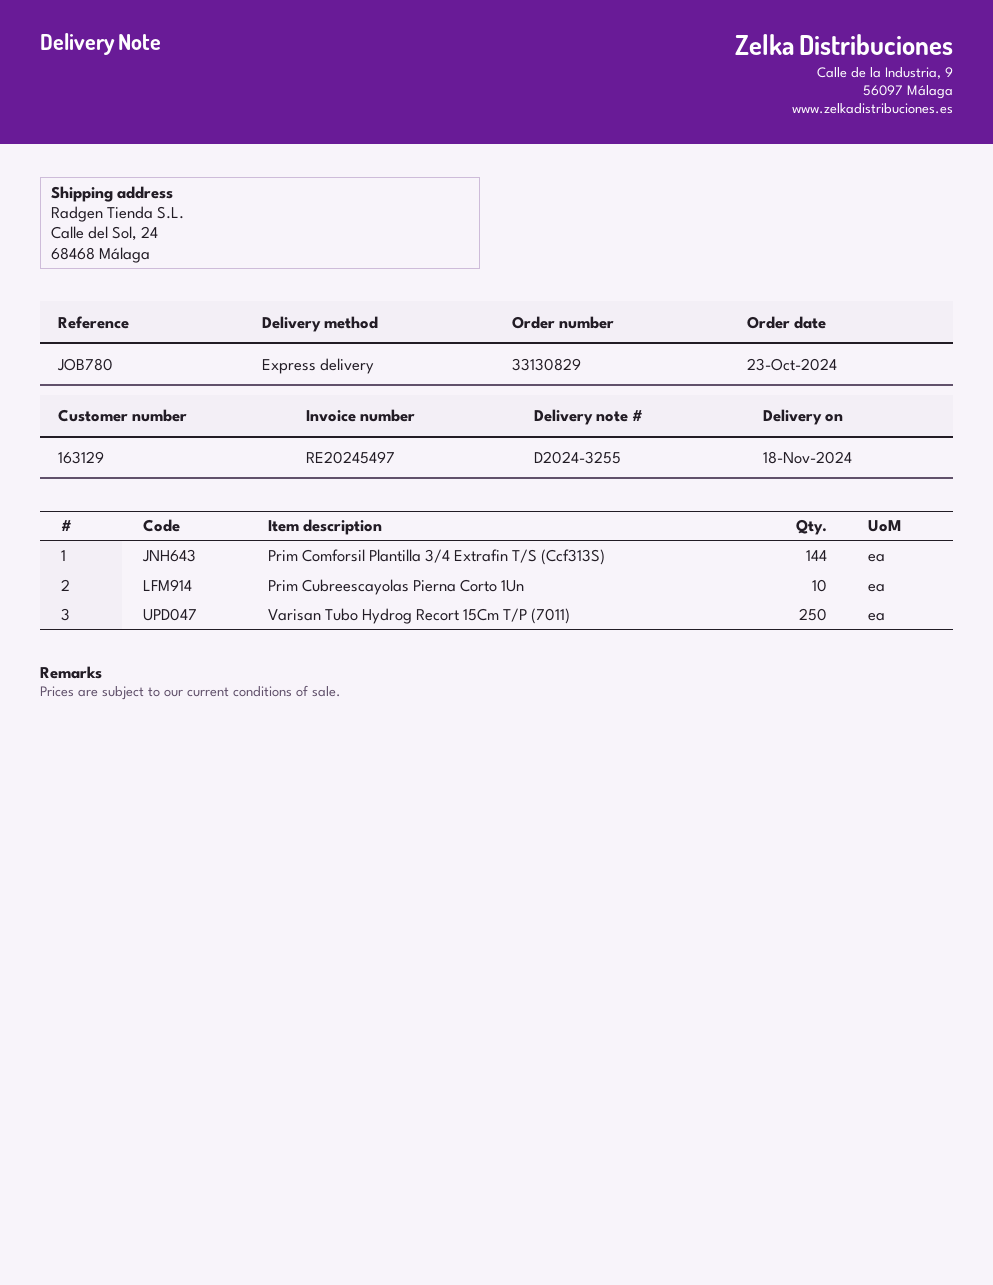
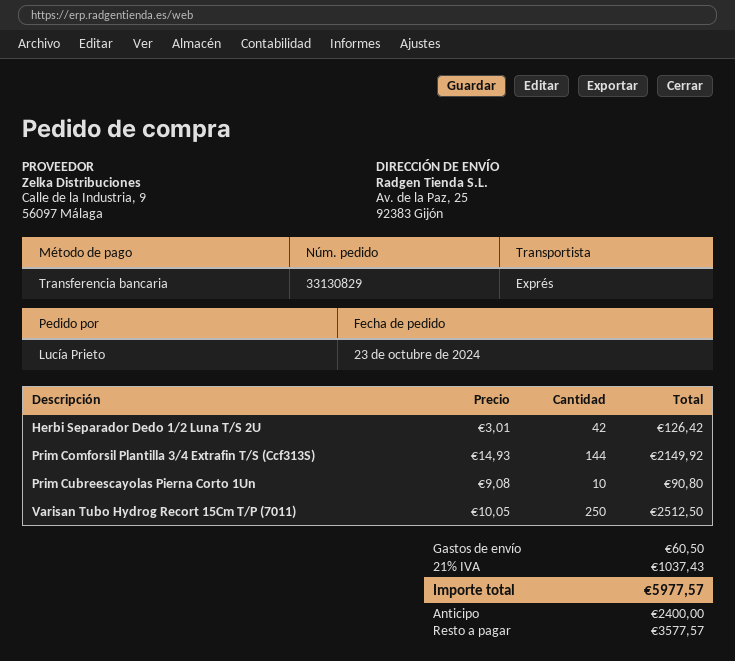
ship to: Calle del Sol, 24, 68468 Málaga -> Av. de la Paz, 25, 92383 Gijón
Herbi Separador Dedo 1/2 Luna T/S 2U: none -> 42

